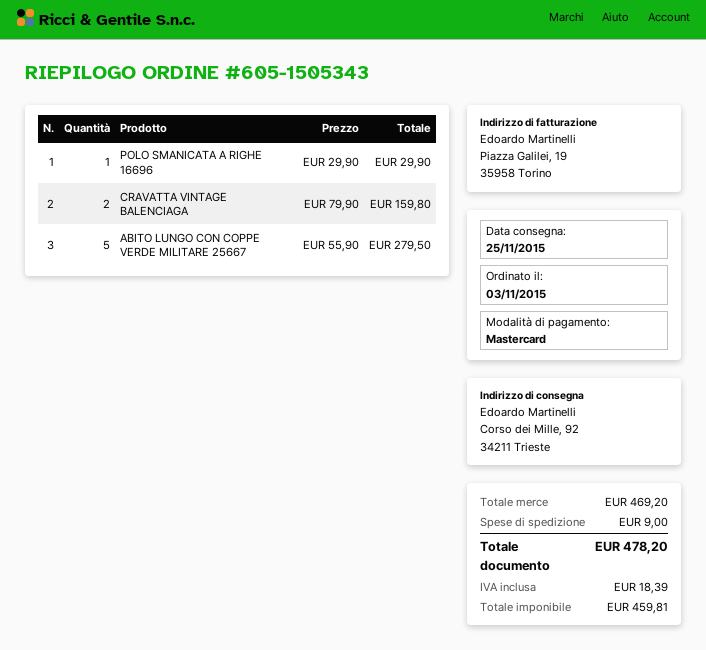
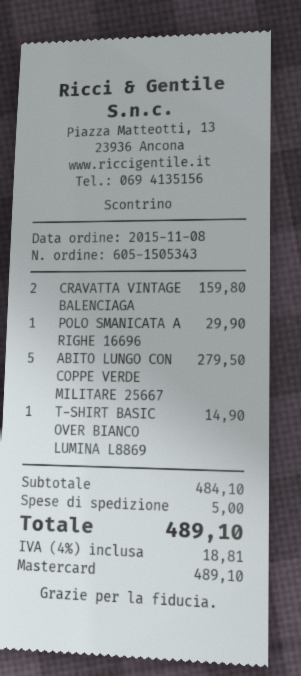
order date: 2015-11-03 -> 2015-11-08
T-SHIRT BASIC OVER BIANCO LUMINA L8869: none -> 1 for 14.90
subtotal: 469.20 -> 484.10
shipping: 9.00 -> 5.00
tax: 18.39 -> 18.81
total: 478.20 -> 489.10

